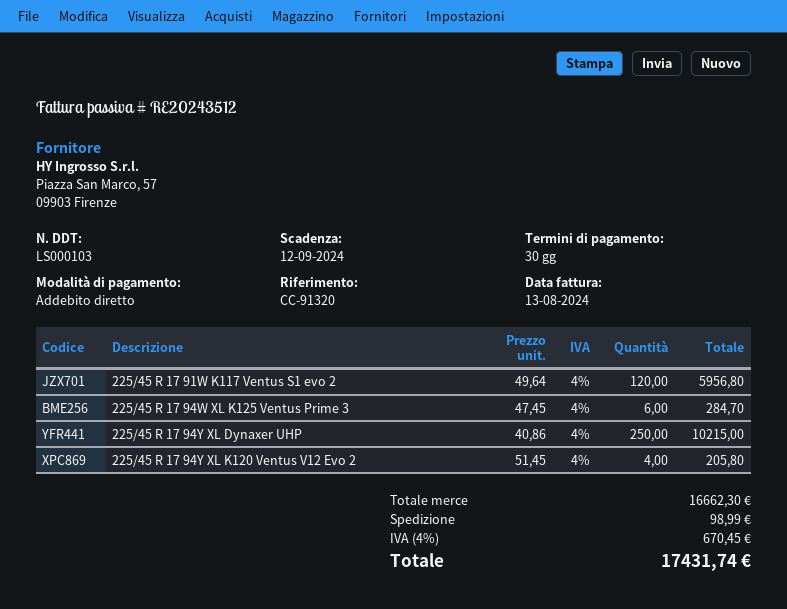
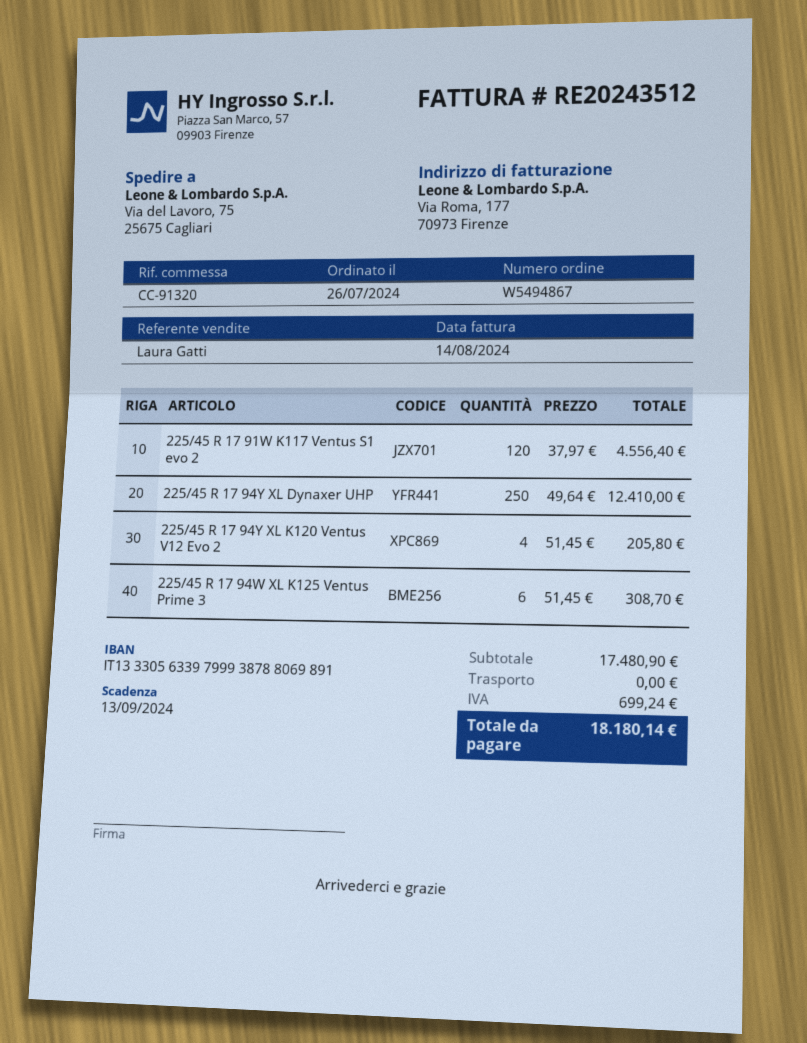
invoice date: 2024-08-13 -> 2024-08-14
due date: 2024-09-12 -> 2024-09-13
225/45 R 17 91W K117 Ventus S1 evo 2: 120 x 49.64 = 5956.80 -> 120 x 37.97 = 4556.40
225/45 R 17 94W XL K125 Ventus Prime 3: 6 x 47.45 = 284.70 -> 6 x 51.45 = 308.70
225/45 R 17 94Y XL Dynaxer UHP: 250 x 40.86 = 10215.00 -> 250 x 49.64 = 12410.00
subtotal: 16662.30 -> 17480.90
shipping: 98.99 -> 0.00
tax: 670.45 -> 699.24
total: 17431.74 -> 18180.14

